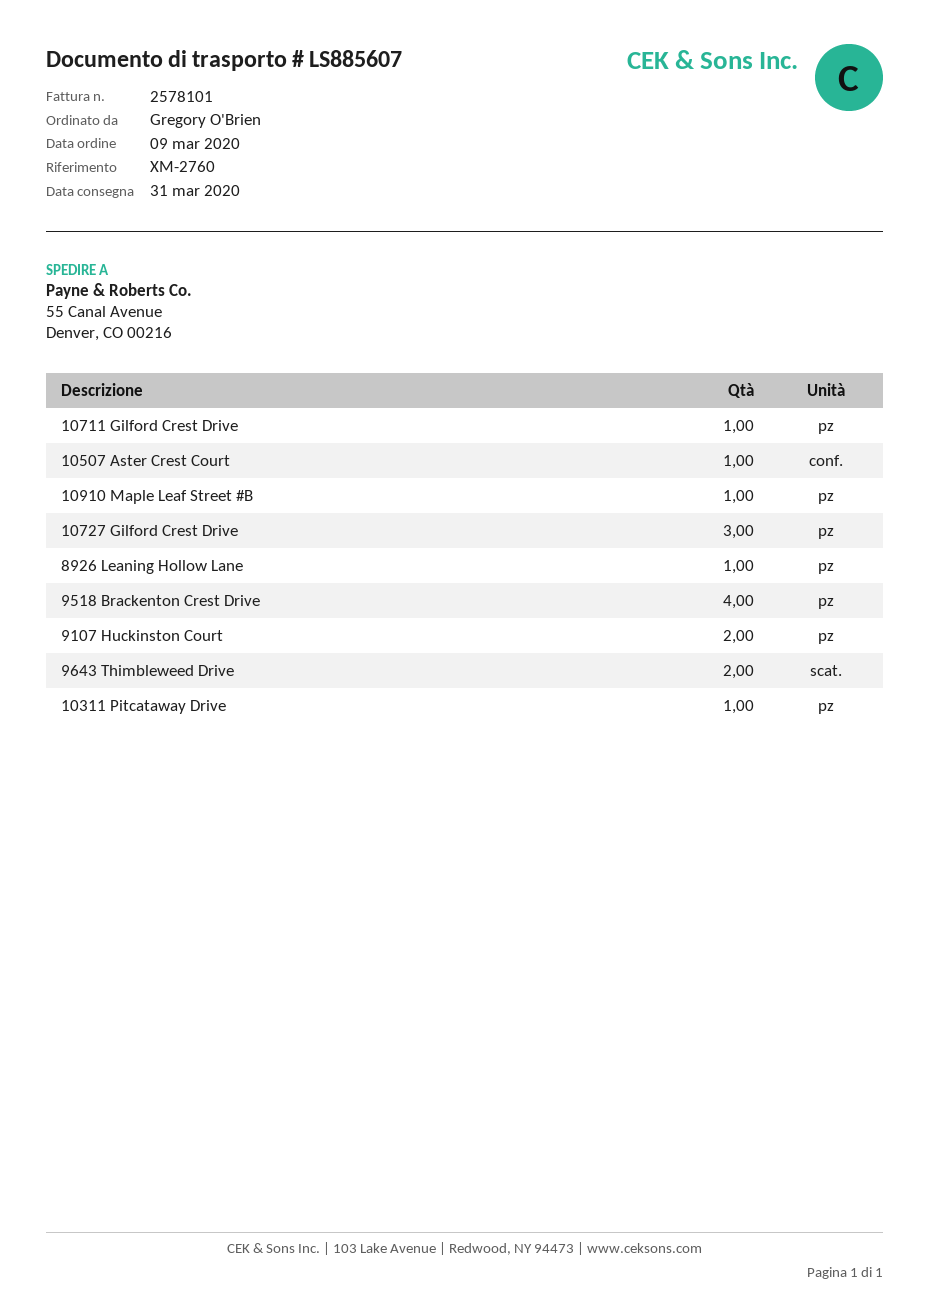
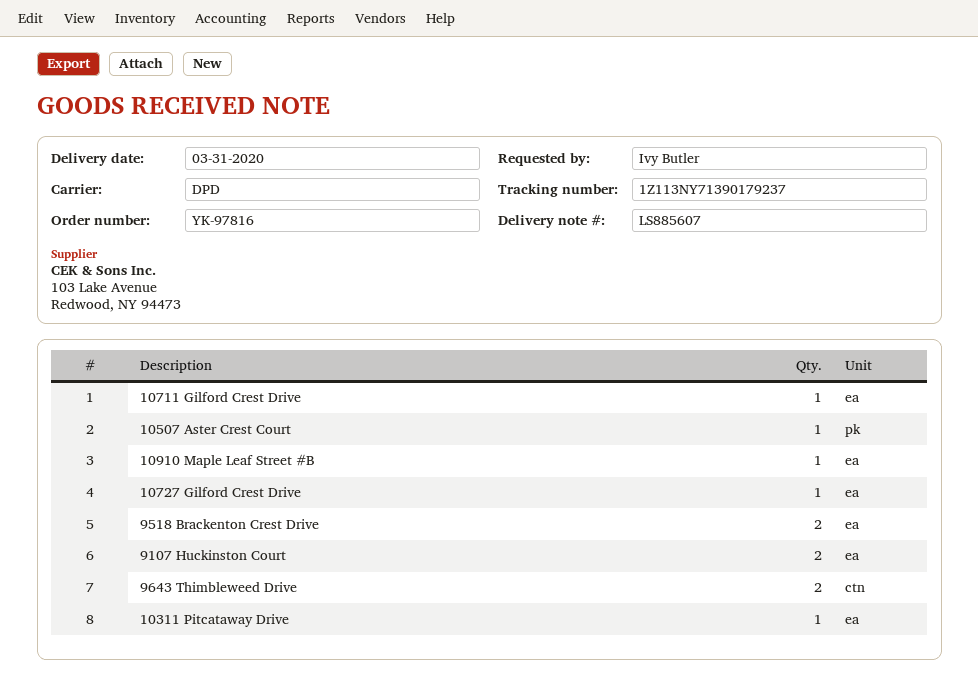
ordered by: Gregory O'Brien -> Ivy Butler
10727 Gilford Crest Drive: 3 -> 1
8926 Leaning Hollow Lane: 1 -> none
9518 Brackenton Crest Drive: 4 -> 2

